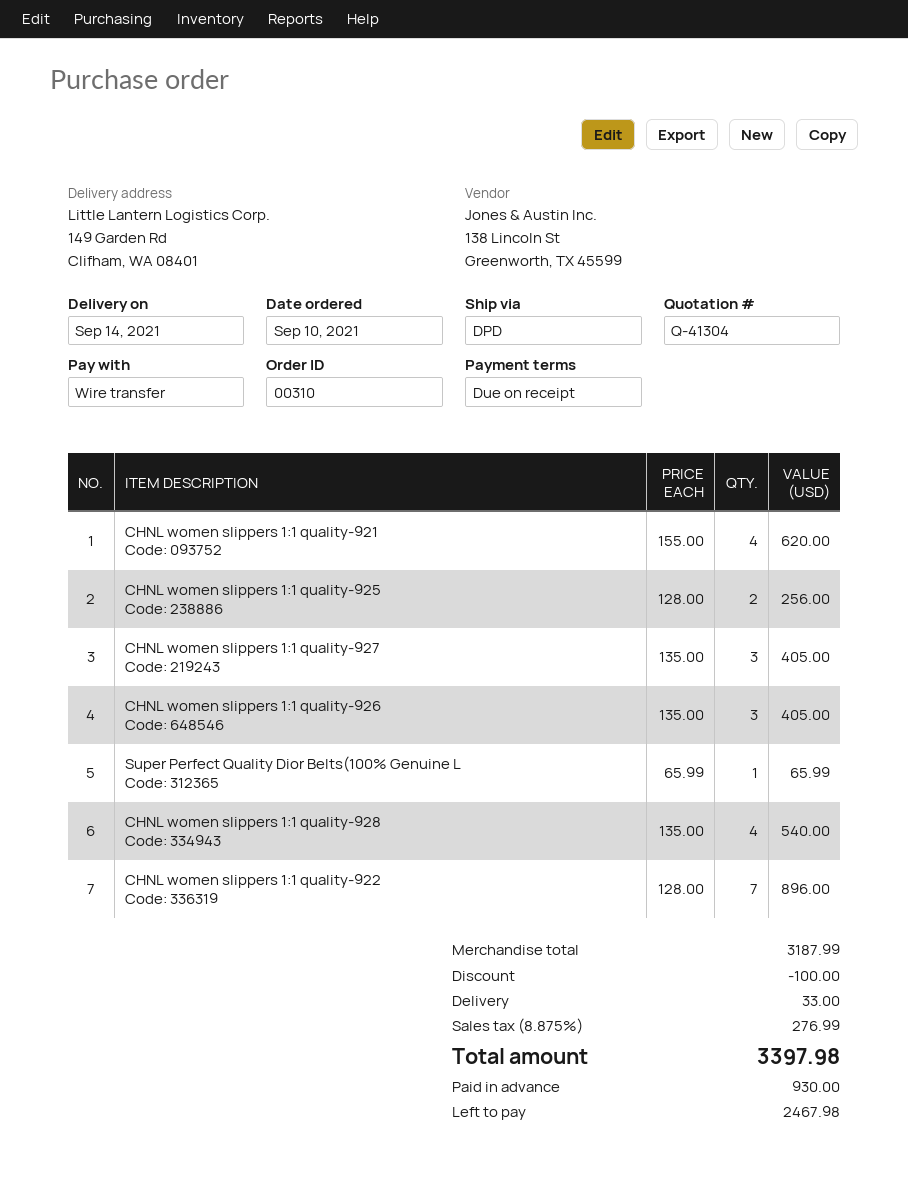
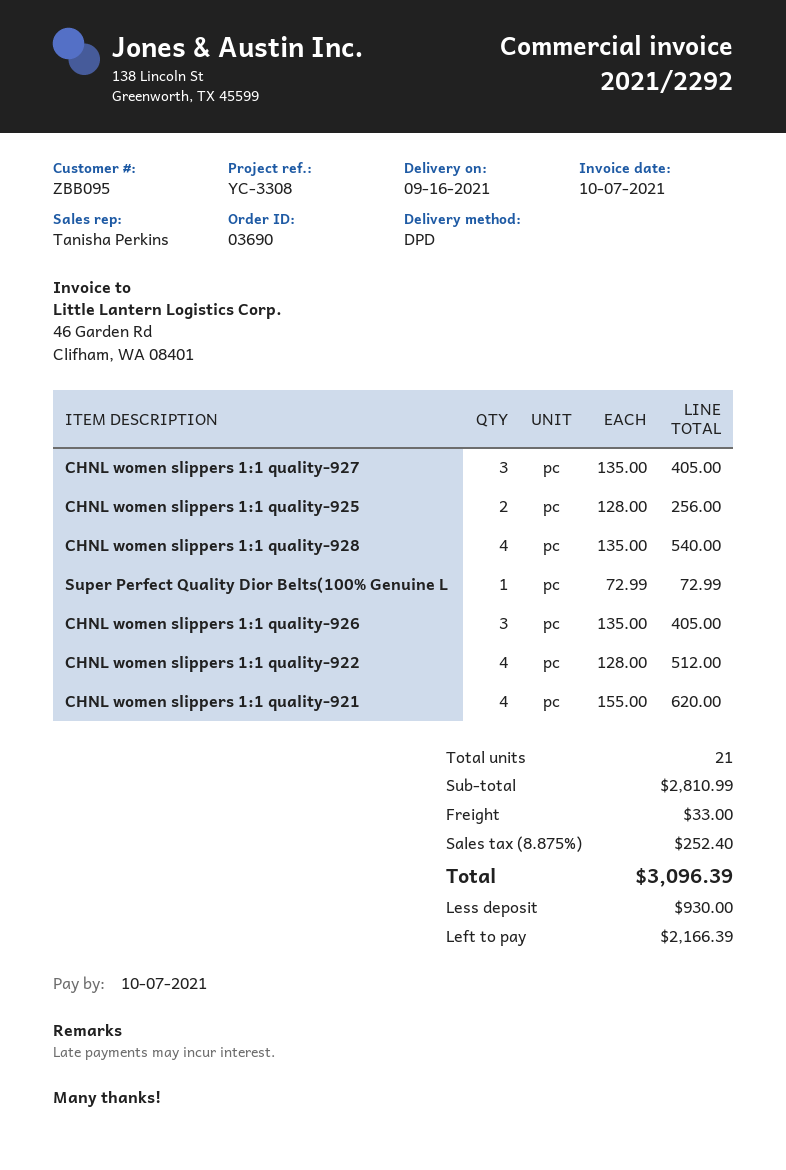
order number: 00310 -> 03690
delivery date: 2021-09-14 -> 2021-09-16
Super Perfect Quality Dior Belts(100% Genuine L: 1 x 65.99 = 65.99 -> 1 x 72.99 = 72.99
CHNL women slippers 1:1 quality-922: 7 x 128.00 = 896.00 -> 4 x 128.00 = 512.00
subtotal: 3187.99 -> 2810.99
discount: 100.00 -> none
tax: 8.875% = 276.99 -> 8.875% = 252.40
total: 3397.98 -> 3096.39
balance: 2467.98 -> 2166.39

